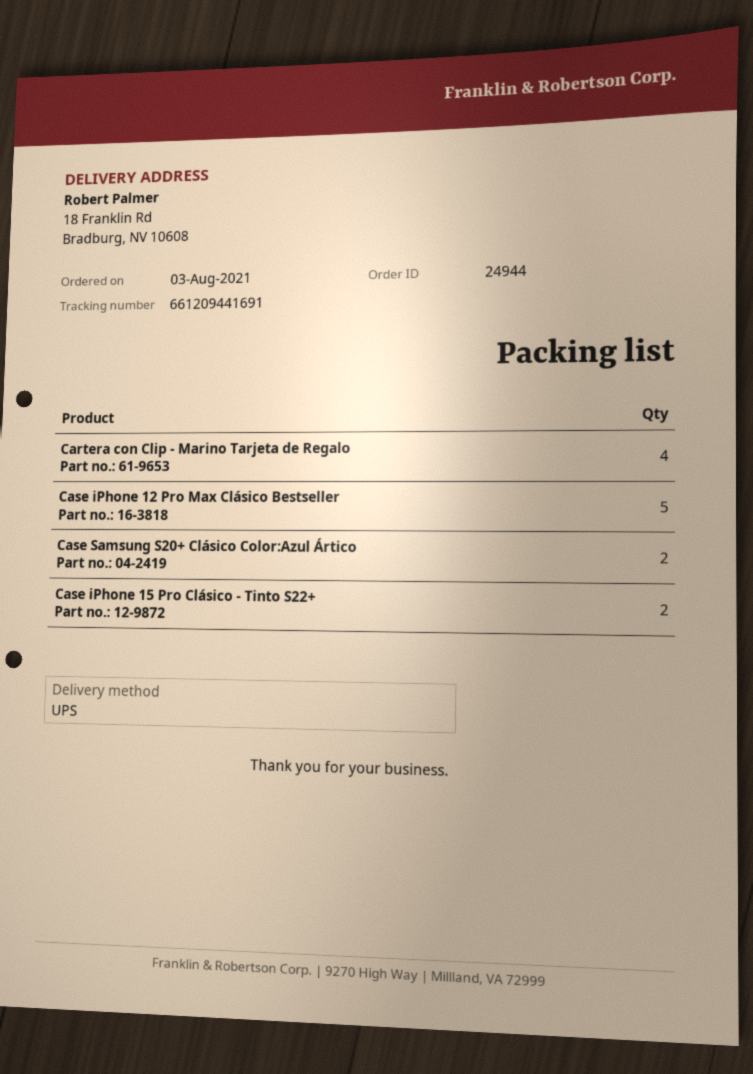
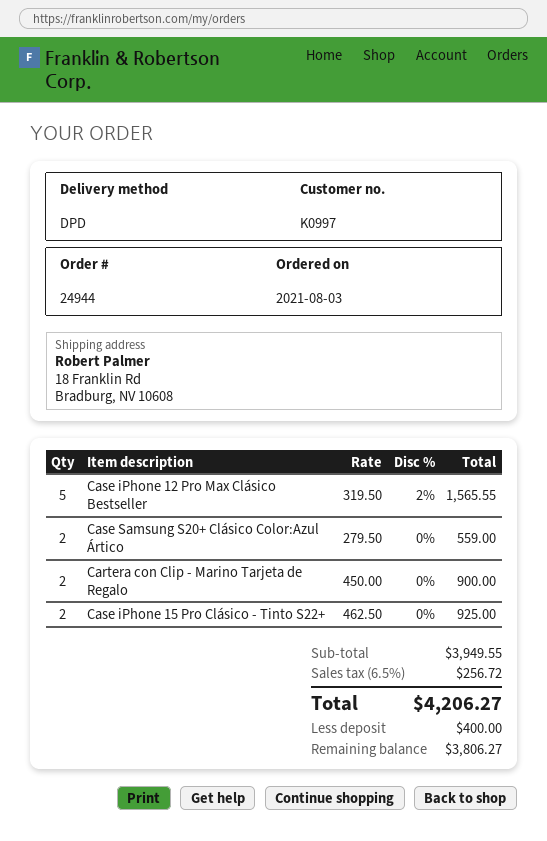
shipping method: UPS -> DPD
Cartera con Clip - Marino Tarjeta de Regalo: 4 -> 2

